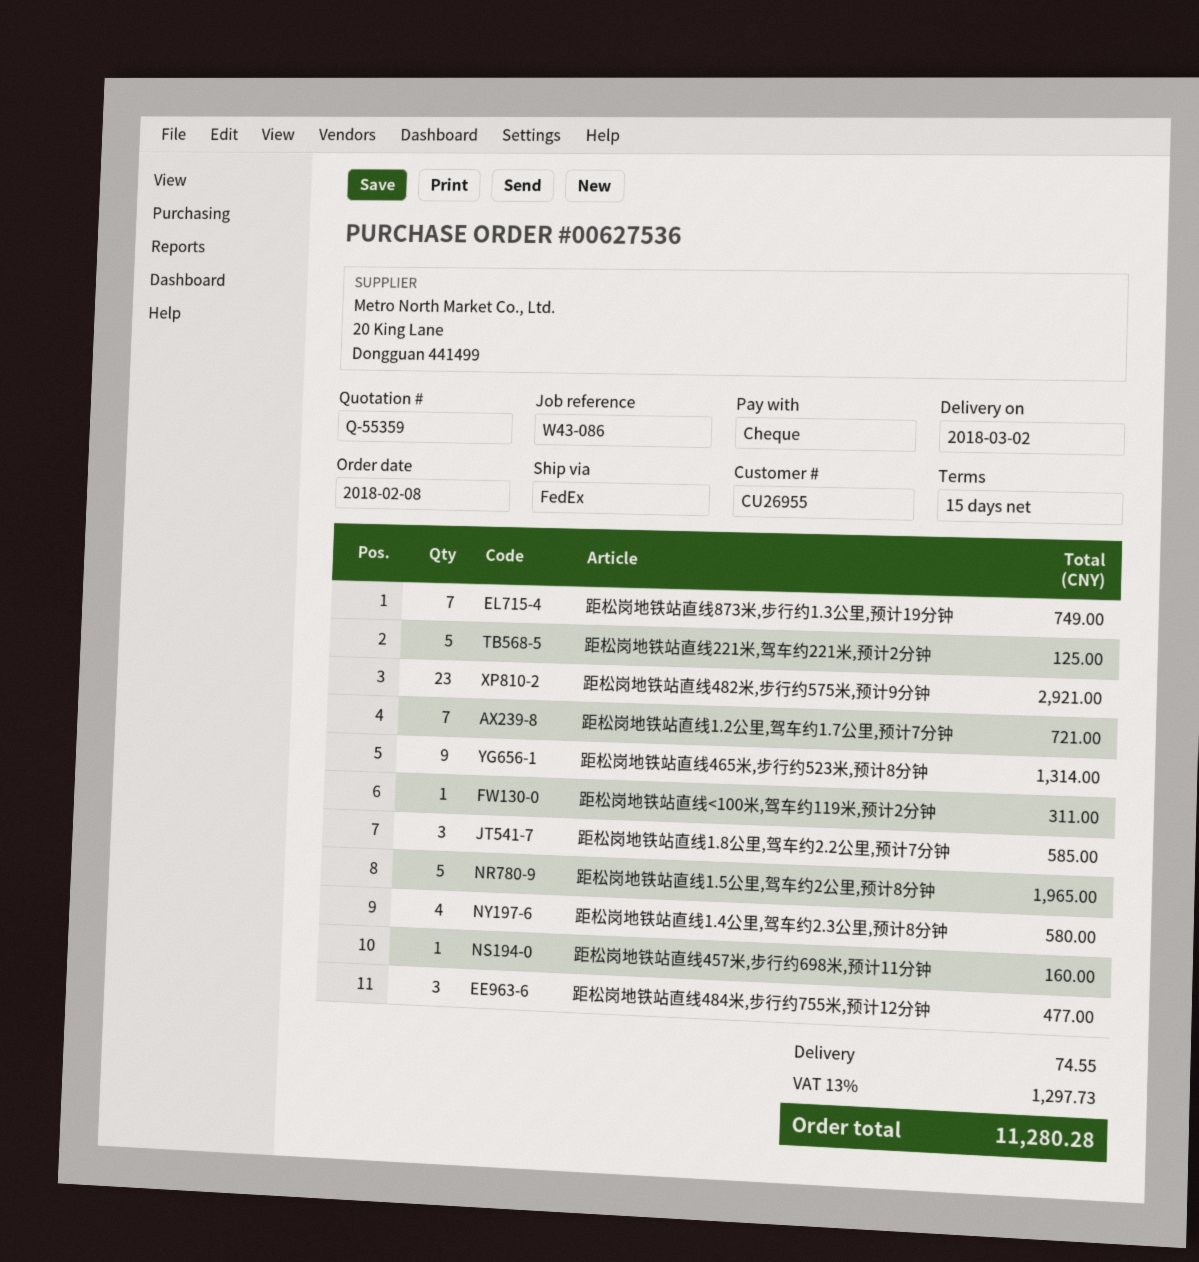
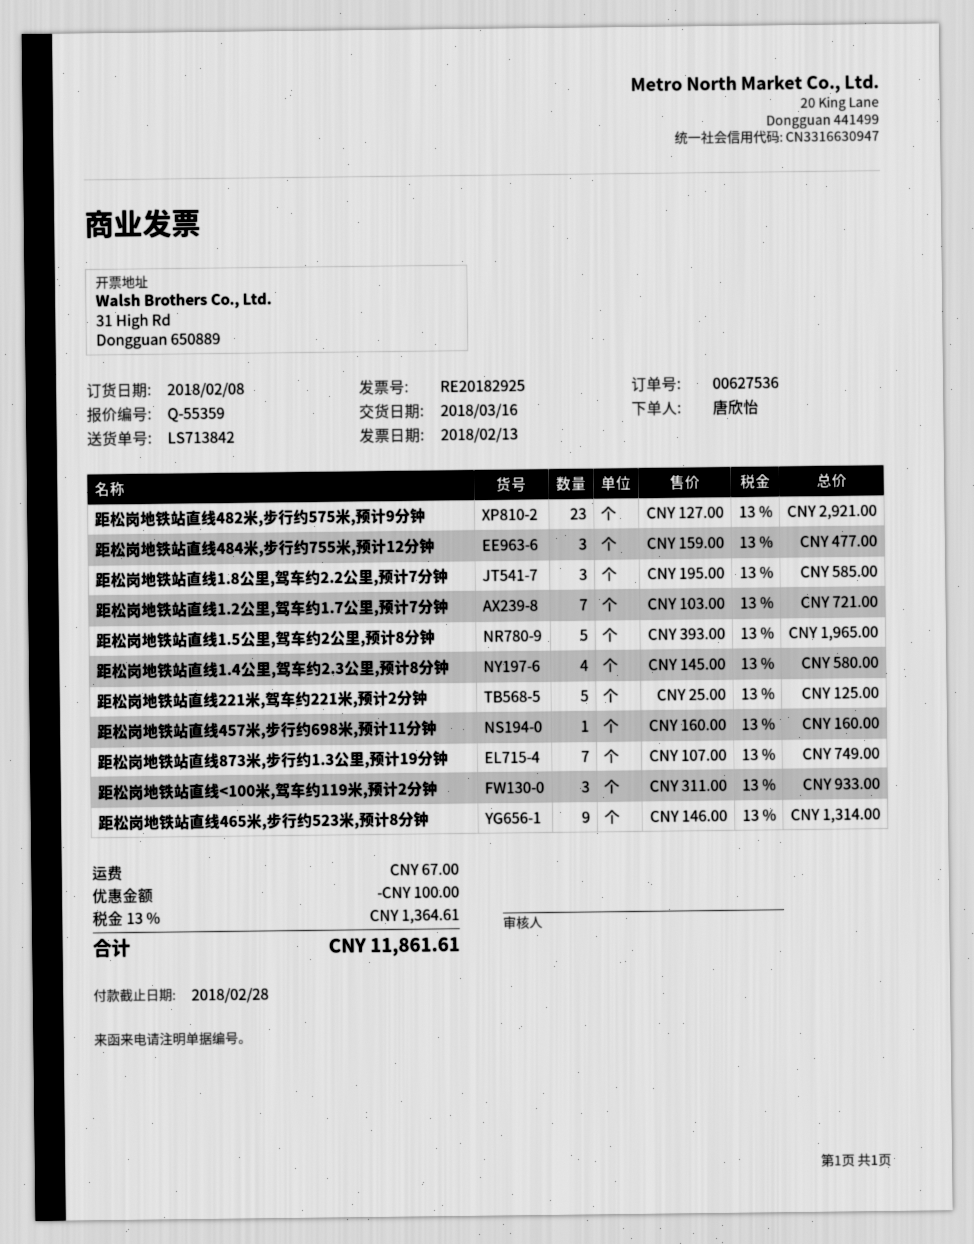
delivery date: 2018-03-02 -> 2018-03-16
距松岗地铁站直线<100米,驾车约119米,预计2分钟: 1 for 311.00 -> 3 for 933.00
discount: none -> 100.00
shipping: 74.55 -> 67.00
tax: 13% = 1297.73 -> 13% = 1364.61
total: 11280.28 -> 11861.61

